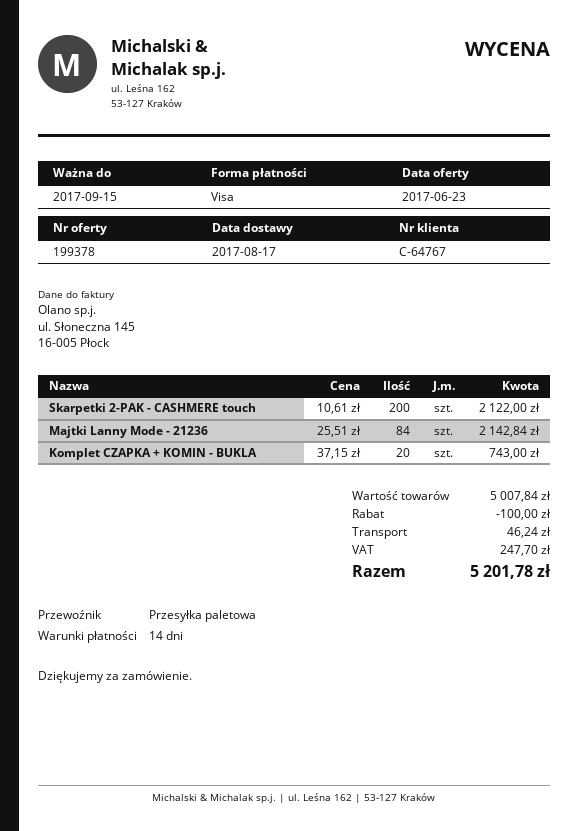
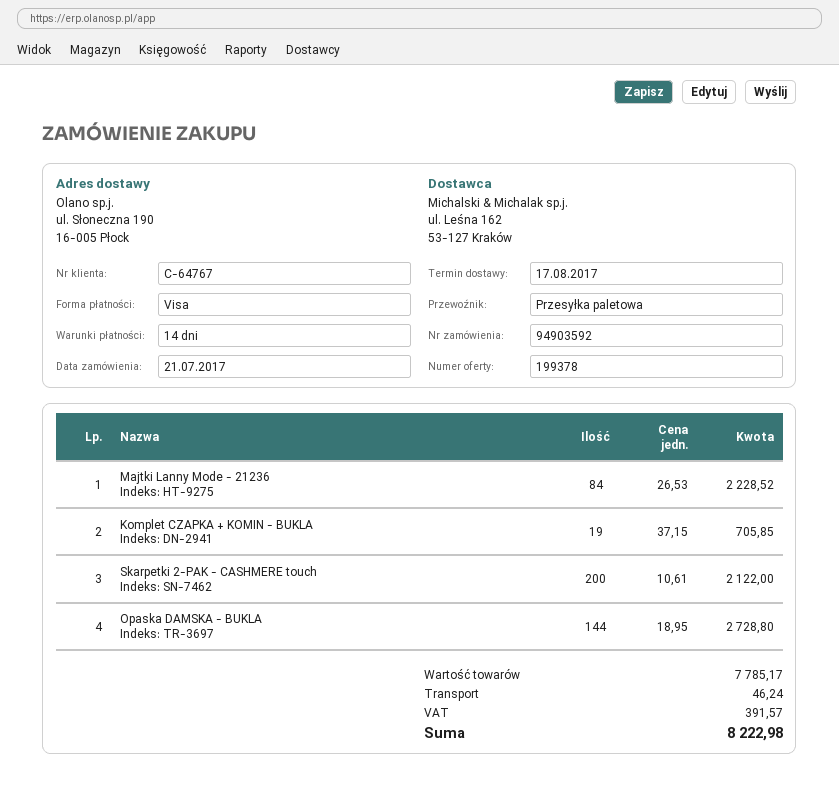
Majtki Lanny Mode - 21236: 84 x 25.51 = 2142.84 -> 84 x 26.53 = 2228.52
Komplet CZAPKA + KOMIN - BUKLA: 20 x 37.15 = 743.00 -> 19 x 37.15 = 705.85
Opaska DAMSKA - BUKLA: none -> 144 x 18.95 = 2728.80
subtotal: 5007.84 -> 7785.17
discount: 100.00 -> none
tax: 247.70 -> 391.57
total: 5201.78 -> 8222.98

